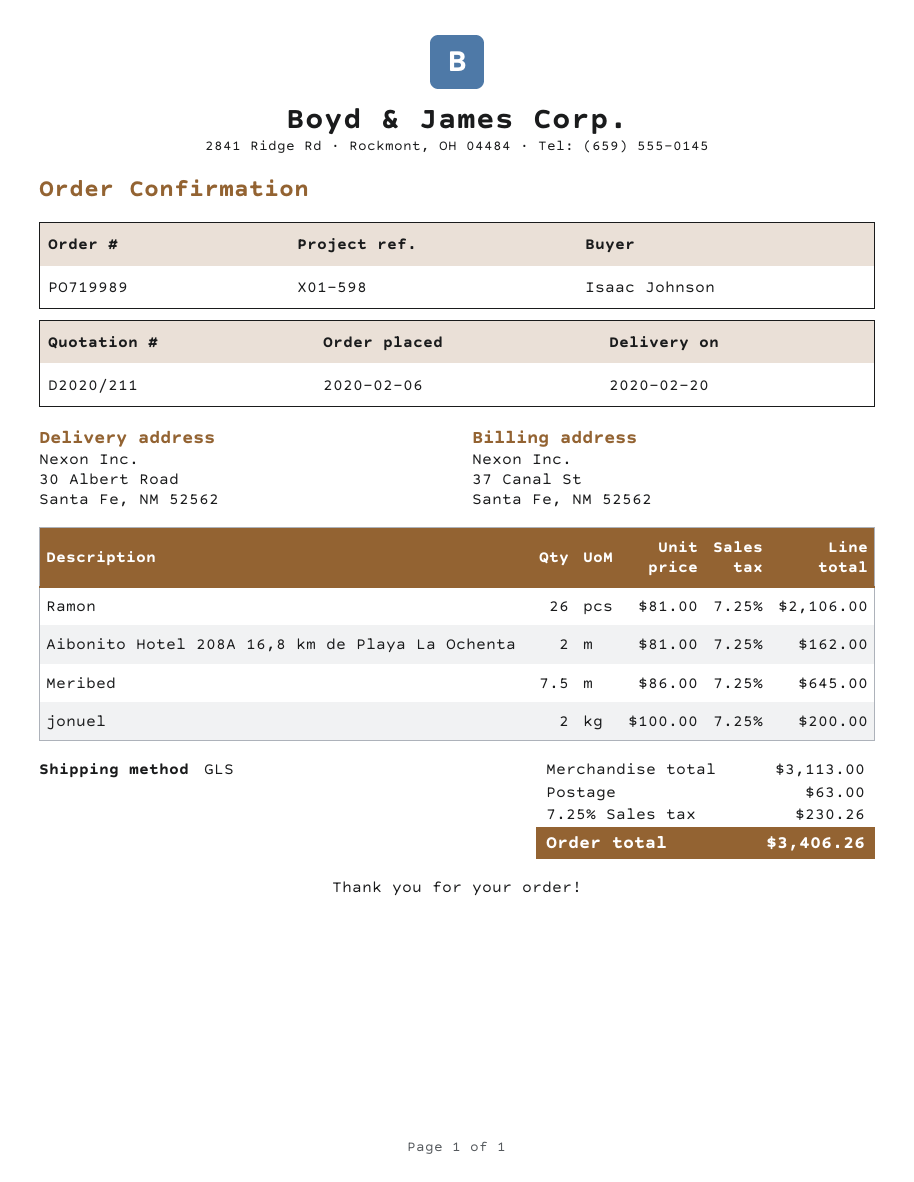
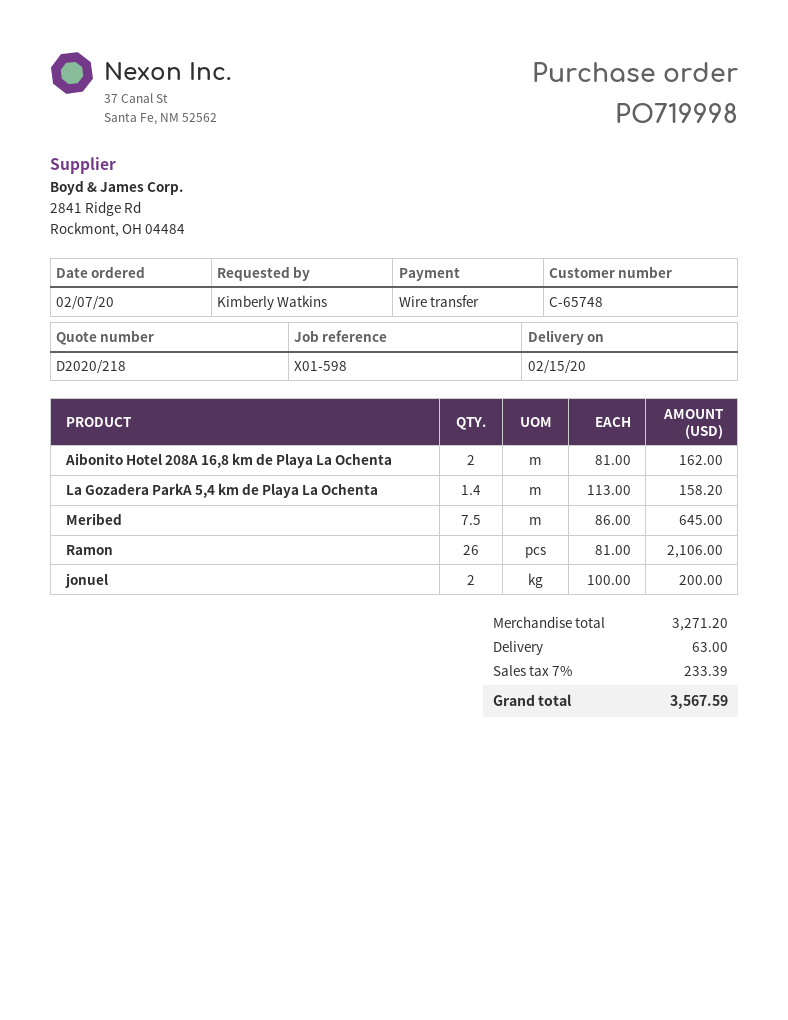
quote number: D2020/211 -> D2020/218
order number: PO719989 -> PO719998
order date: 2020-02-06 -> 2020-02-07
delivery date: 2020-02-20 -> 2020-02-15
ordered by: Isaac Johnson -> Kimberly Watkins
La Gozadera ParkA 5,4 km de Playa La Ochenta: none -> 1.4 x 113.00 = 158.20
subtotal: 3113.00 -> 3271.20
tax: 7.25% = 230.26 -> 7% = 233.39
total: 3406.26 -> 3567.59

